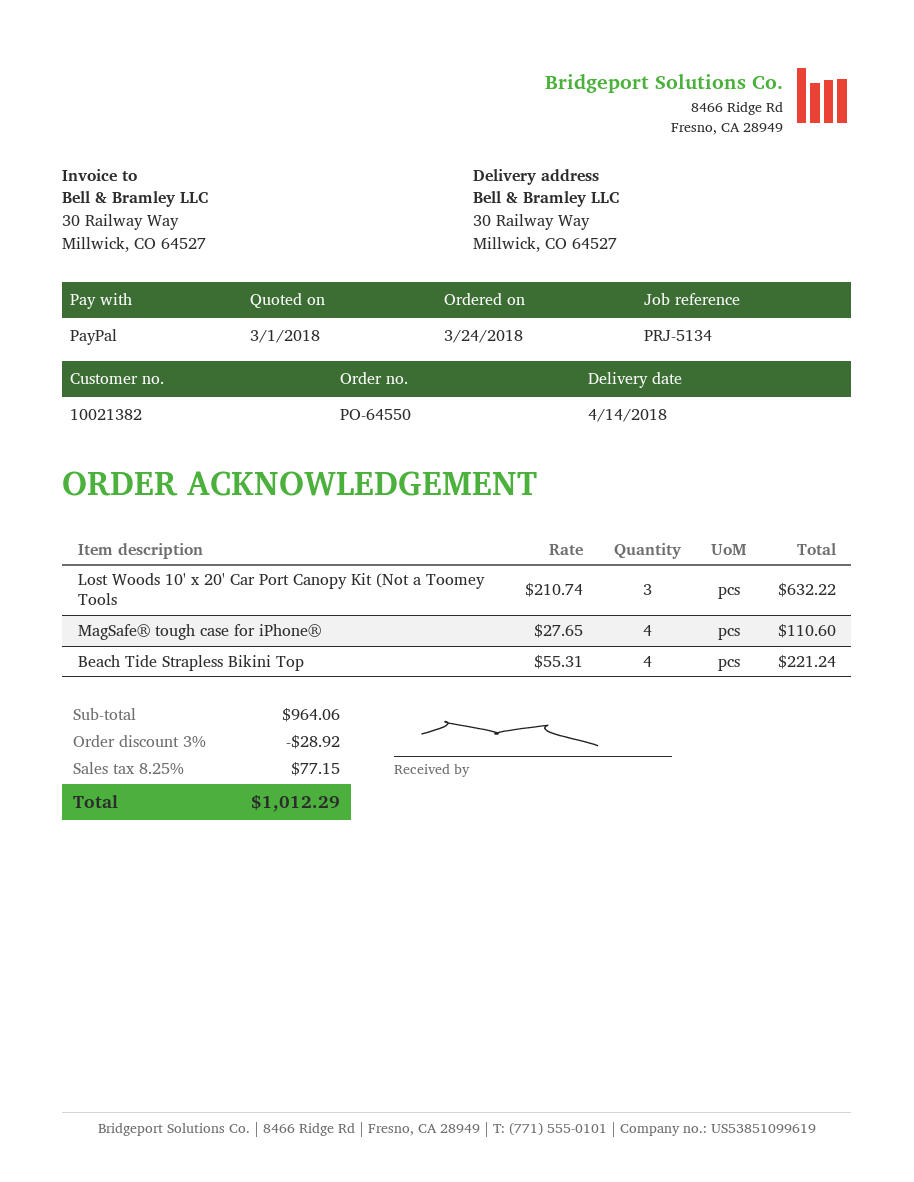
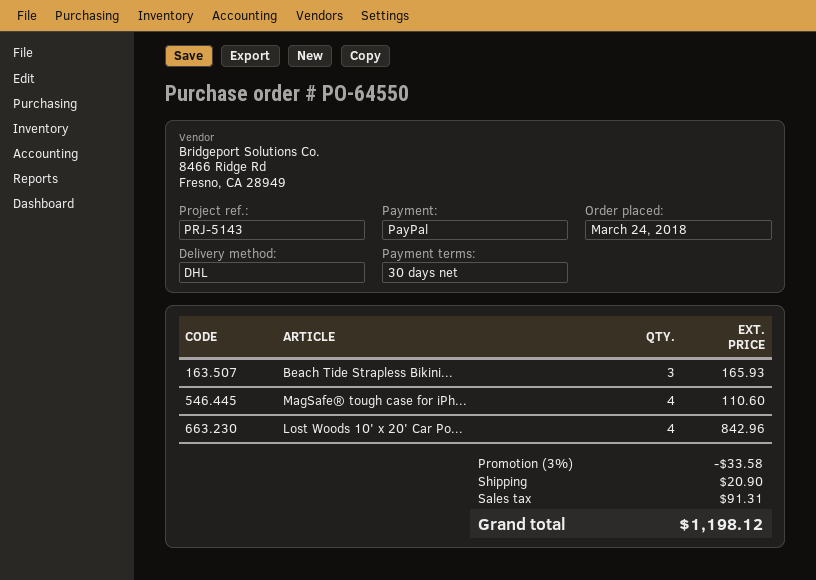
reference: PRJ-5134 -> PRJ-5143
Lost Woods 10' x 20' Car Port Canopy Kit (Not a Toomey Tools: 3 for 632.22 -> 4 for 842.96
Beach Tide Strapless Bikini Top: 4 for 221.24 -> 3 for 165.93
discount: 3% = 28.92 -> 3% = 33.58
shipping: none -> 20.90
tax: 77.15 -> 91.31
total: 1012.29 -> 1198.12

